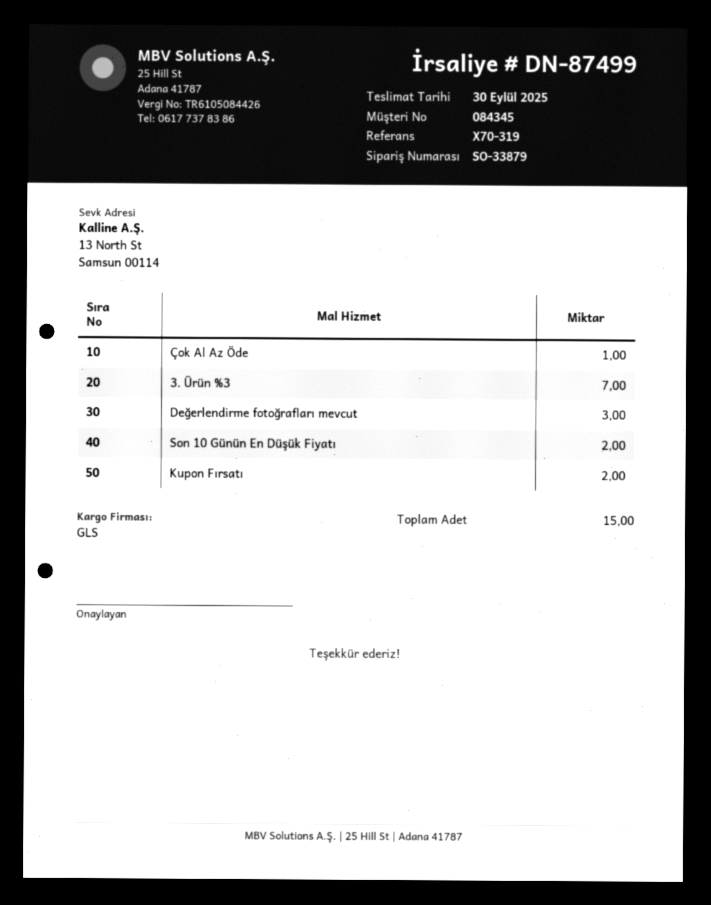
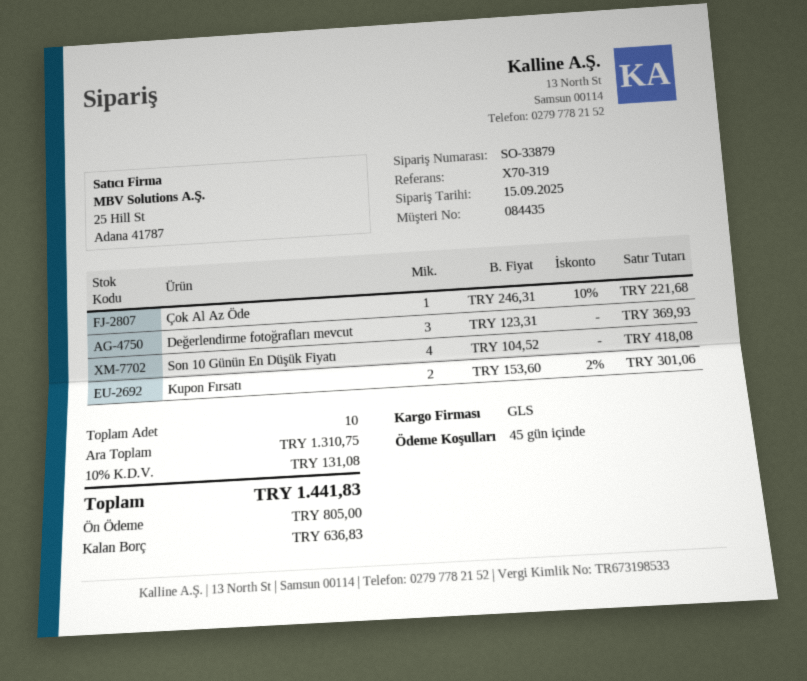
customer number: 084345 -> 084435
3. Ürün %3: 7 -> none
Son 10 Günün En Düşük Fiyatı: 2 -> 4
total quantity: 15 -> 10

